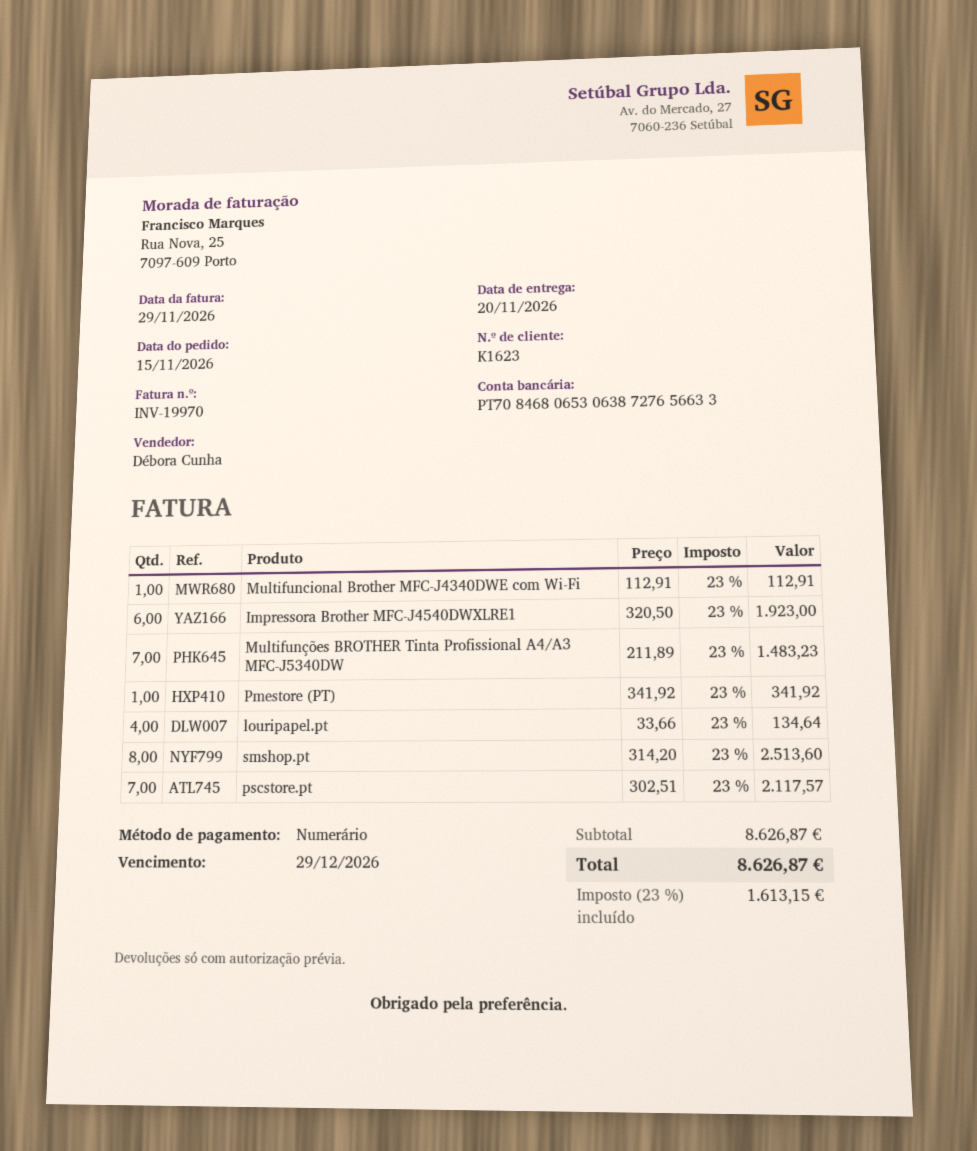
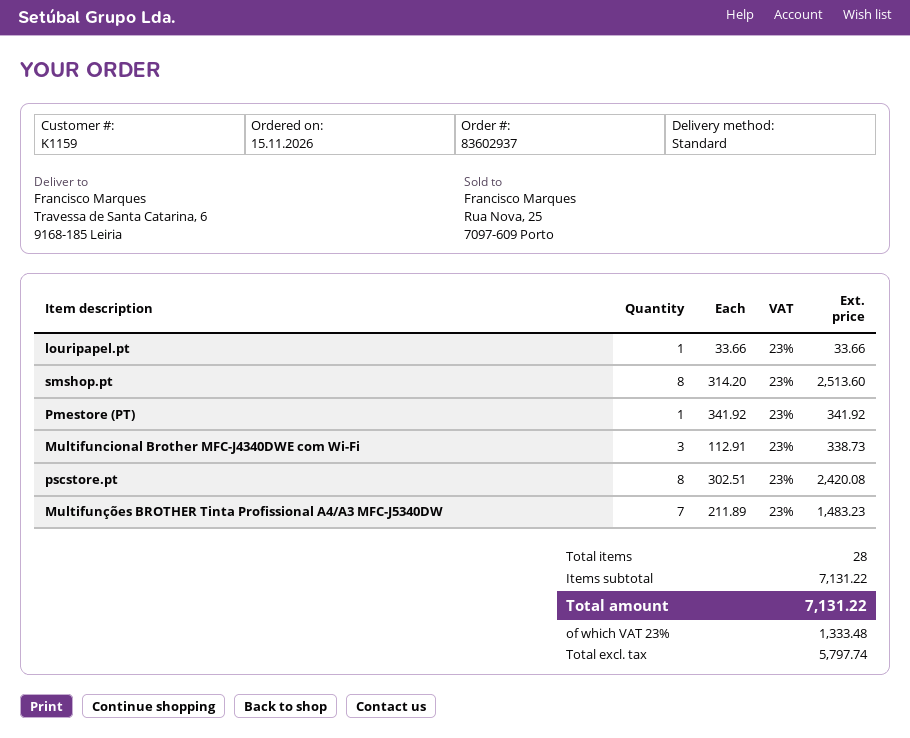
customer number: K1623 -> K1159
Multifuncional Brother MFC-J4340DWE com Wi-Fi: 1 x 112.91 = 112.91 -> 3 x 112.91 = 338.73
Impressora Brother MFC-J4540DWXLRE1: 6 x 320.50 = 1923.00 -> none
louripapel.pt: 4 x 33.66 = 134.64 -> 1 x 33.66 = 33.66
pscstore.pt: 7 x 302.51 = 2117.57 -> 8 x 302.51 = 2420.08
subtotal: 8626.87 -> 7131.22
tax: 23% = 1613.15 -> 23% = 1333.48
total: 8626.87 -> 7131.22

